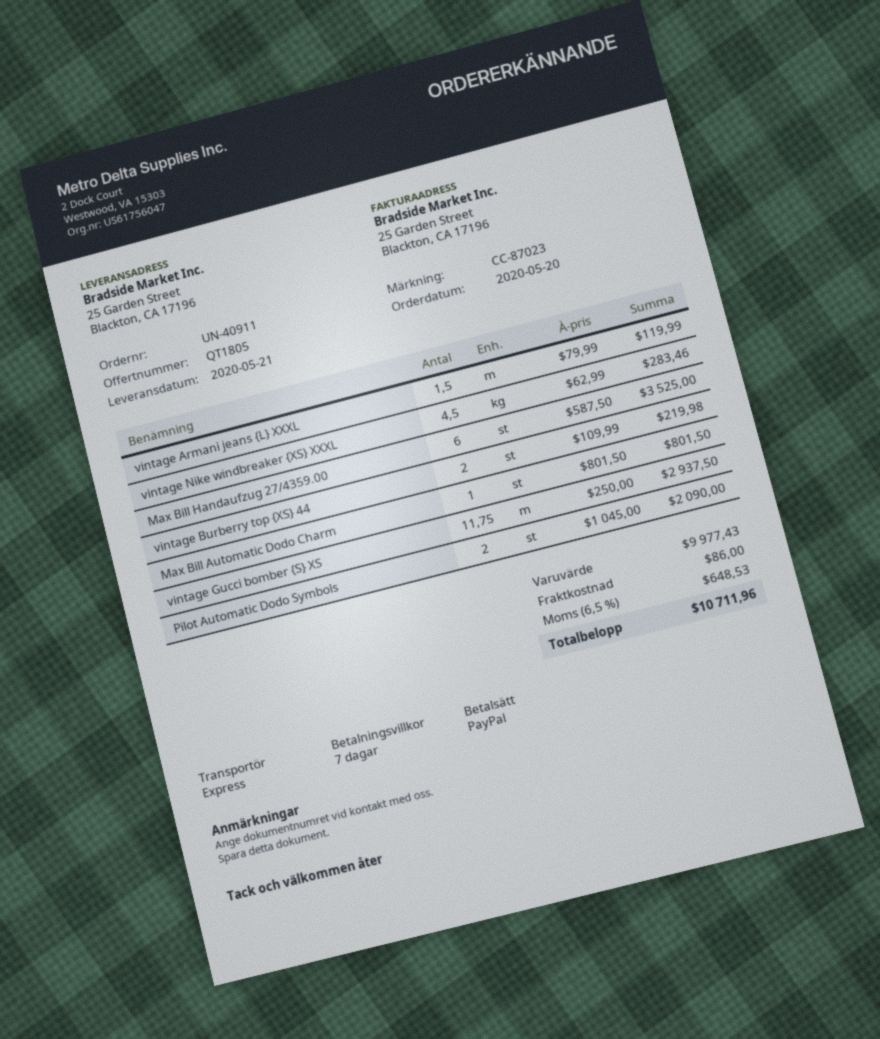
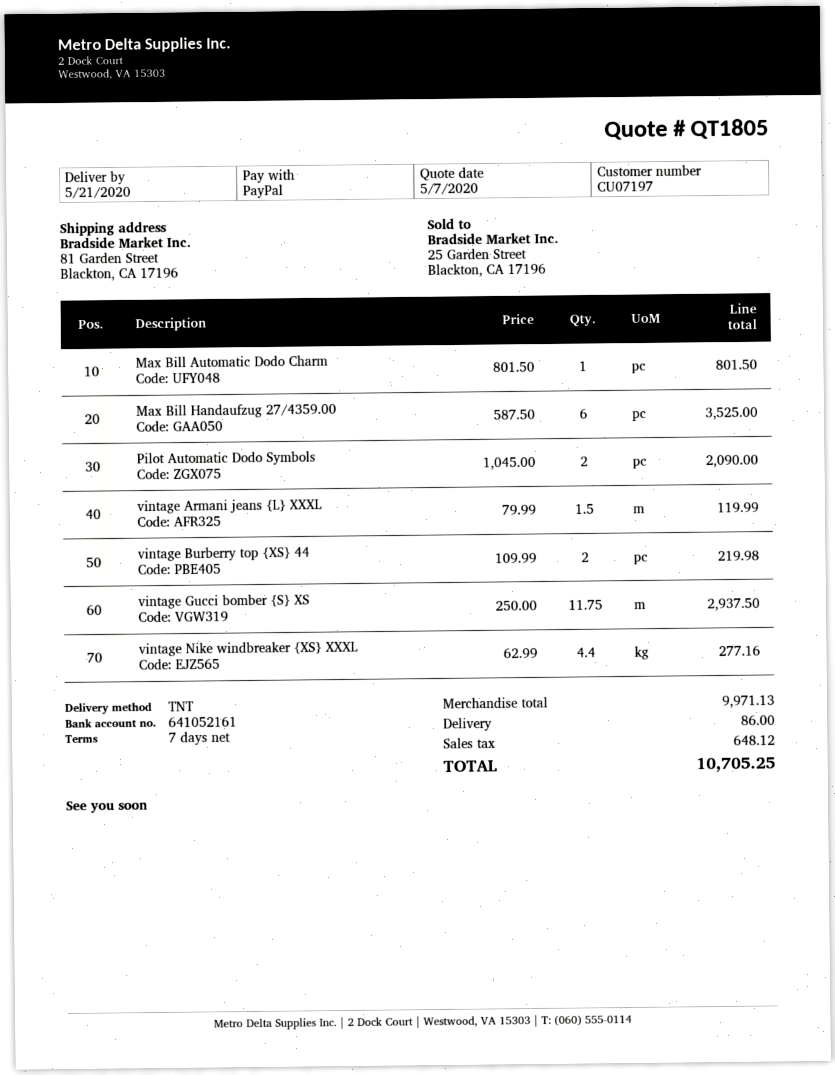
shipping method: express -> TNT
ship to: 25 Garden Street, Blackton, CA 17196 -> 81 Garden Street, Blackton, CA 17196
vintage Nike windbreaker {XS} XXXL: 4.5 x 62.99 = 283.46 -> 4.4 x 62.99 = 277.16
subtotal: 9977.43 -> 9971.13
tax: 648.53 -> 648.12
total: 10711.96 -> 10705.25

